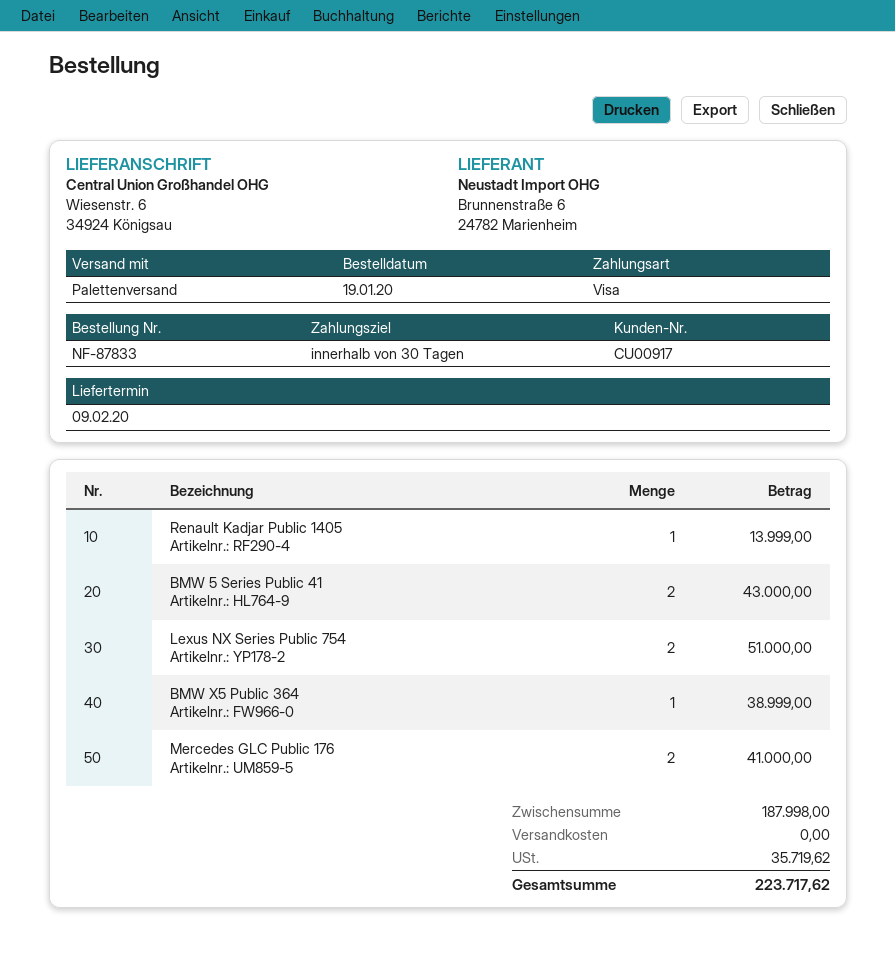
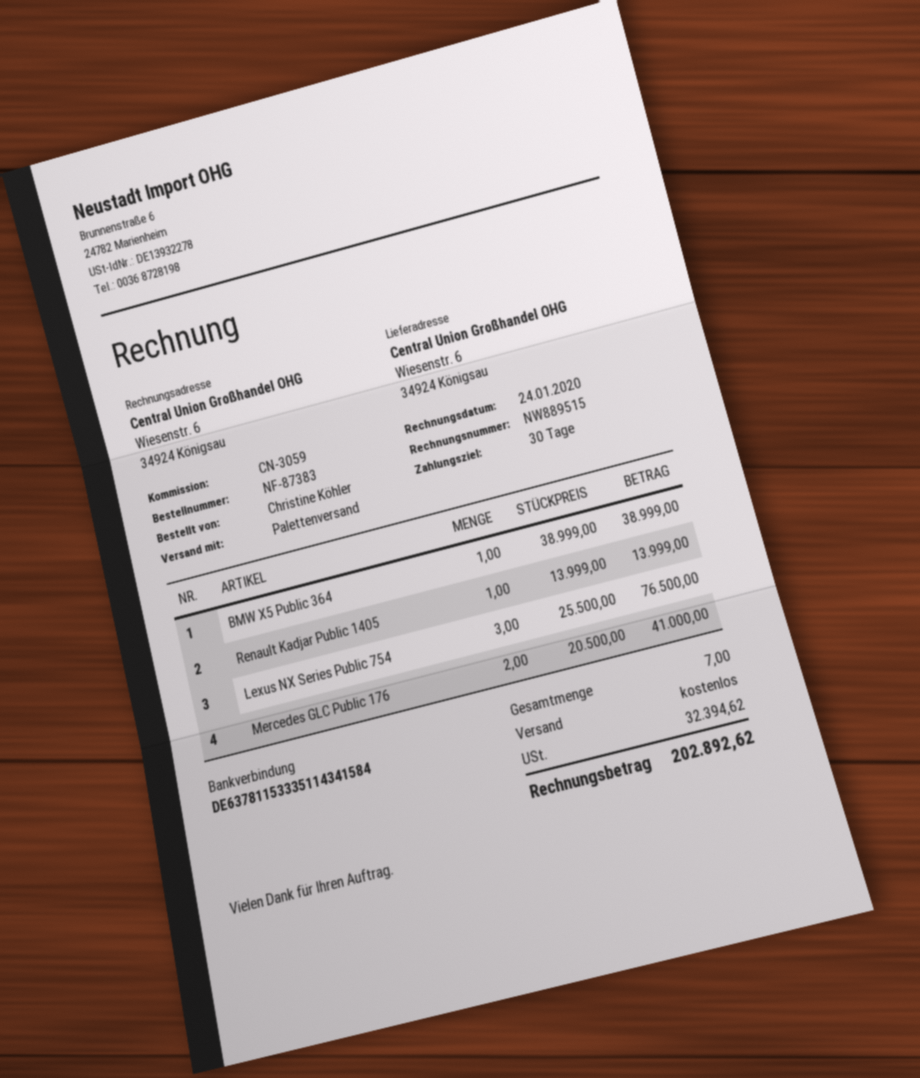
order number: NF-87833 -> NF-87383
BMW 5 Series Public 41: 2 for 43000.00 -> none
Lexus NX Series Public 754: 2 for 51000.00 -> 3 for 76500.00
tax: 35719.62 -> 32394.62
total: 223717.62 -> 202892.62

